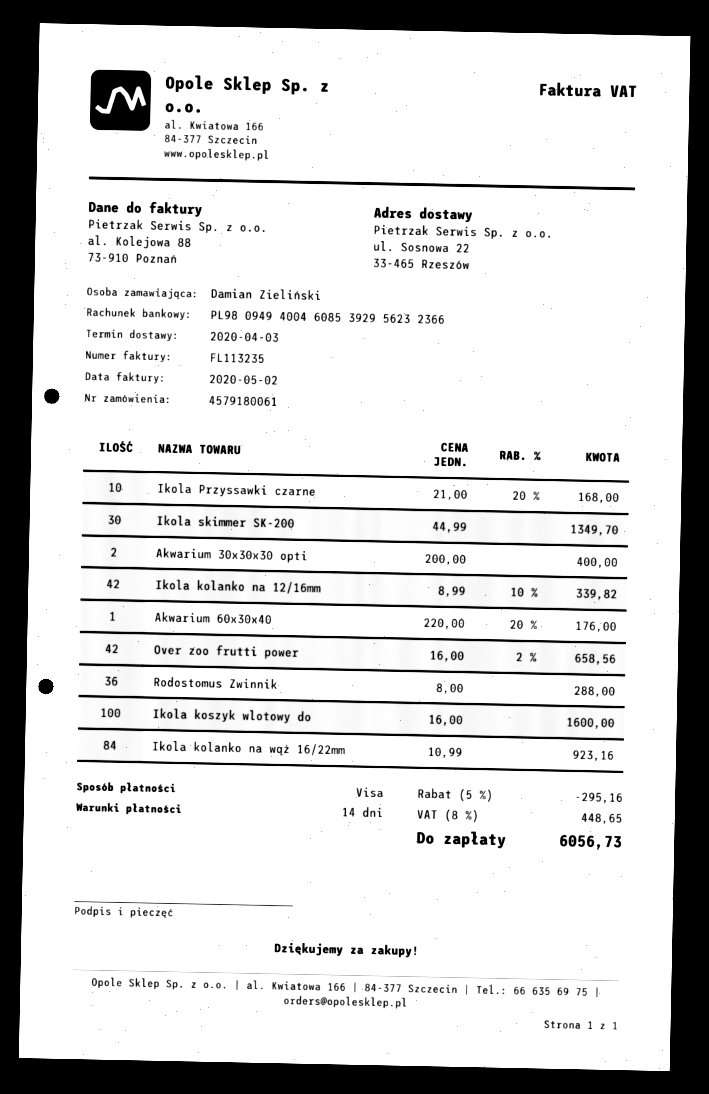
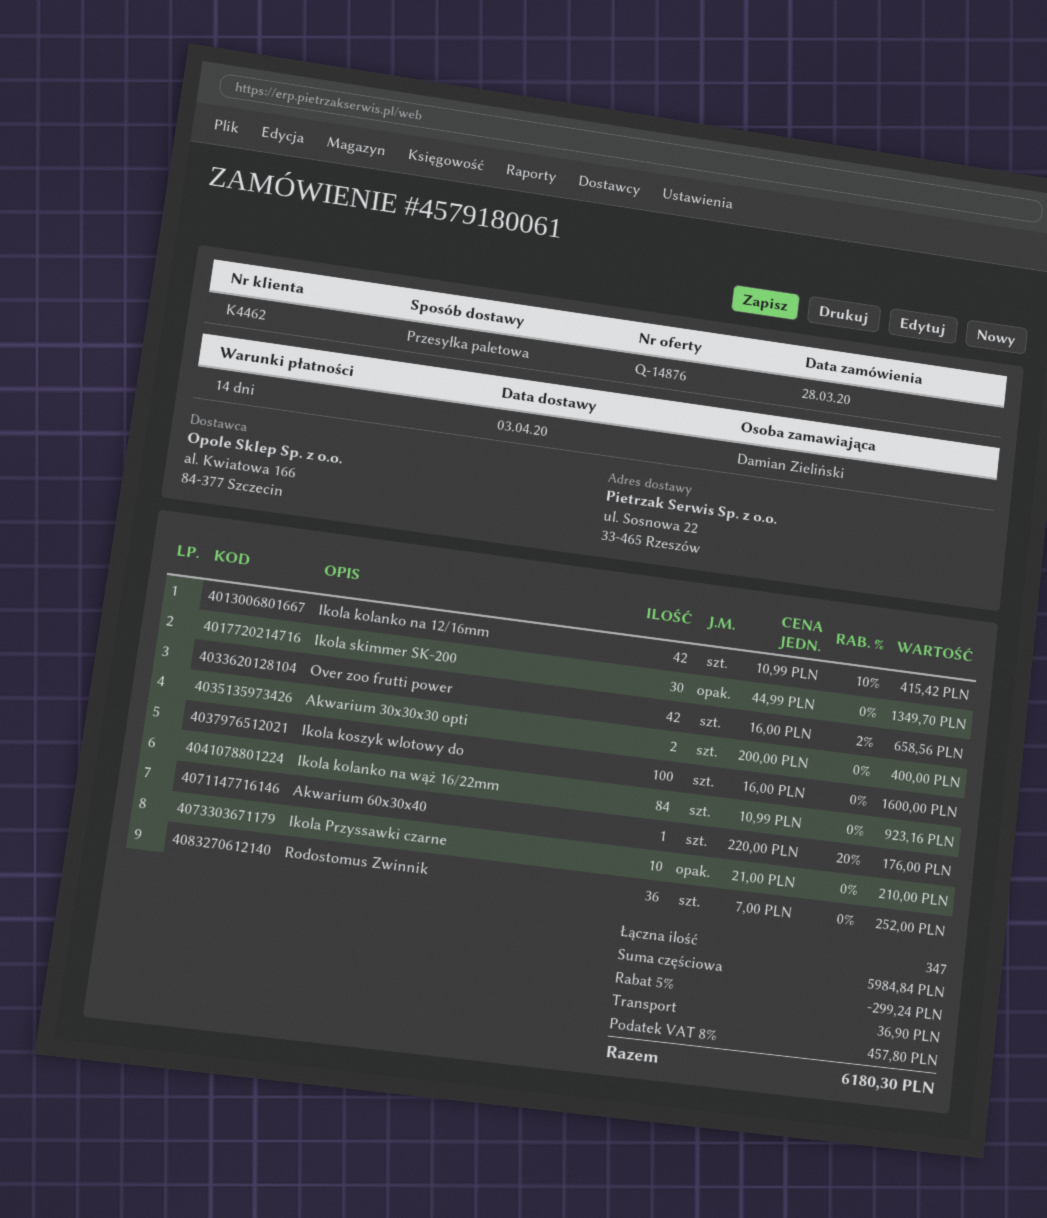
Ikola Przyssawki czarne: 10 x 21.00 - 20% = 168.00 -> 10 x 21.00 = 210.00
Ikola kolanko na 12/16mm: 42 x 8.99 - 10% = 339.82 -> 42 x 10.99 - 10% = 415.42
Rodostomus Zwinnik: 36 x 8.00 = 288.00 -> 36 x 7.00 = 252.00
discount: 5% = 295.16 -> 5% = 299.24
shipping: none -> 36.90
tax: 8% = 448.65 -> 8% = 457.80
total: 6056.73 -> 6180.30

